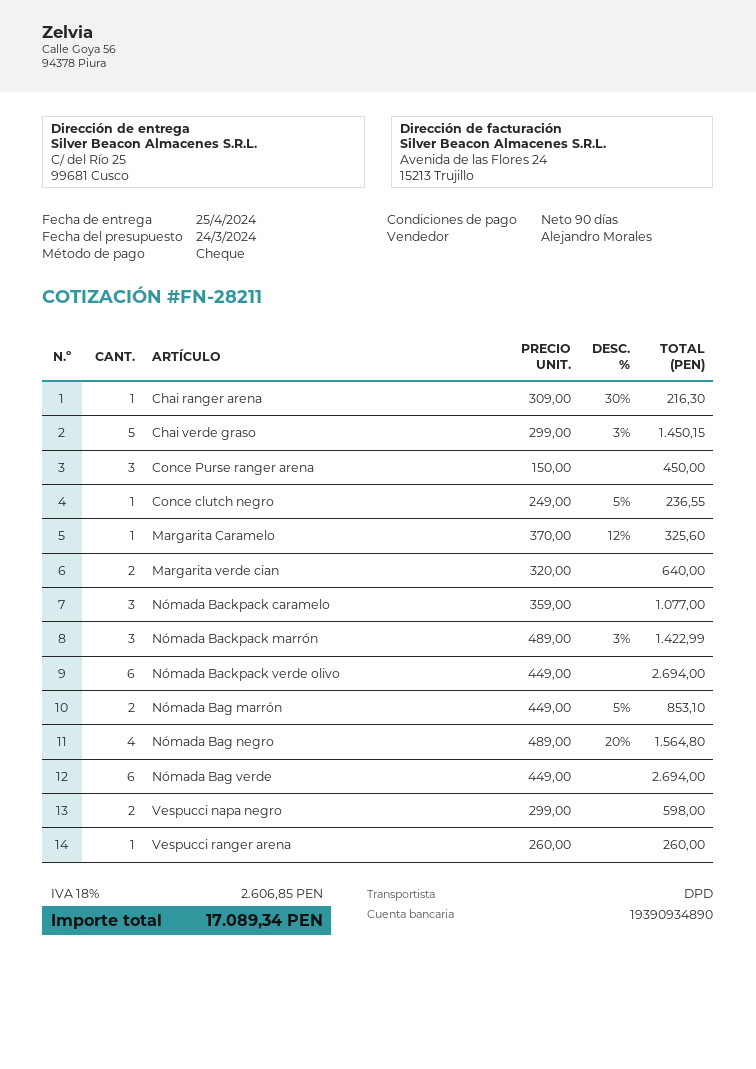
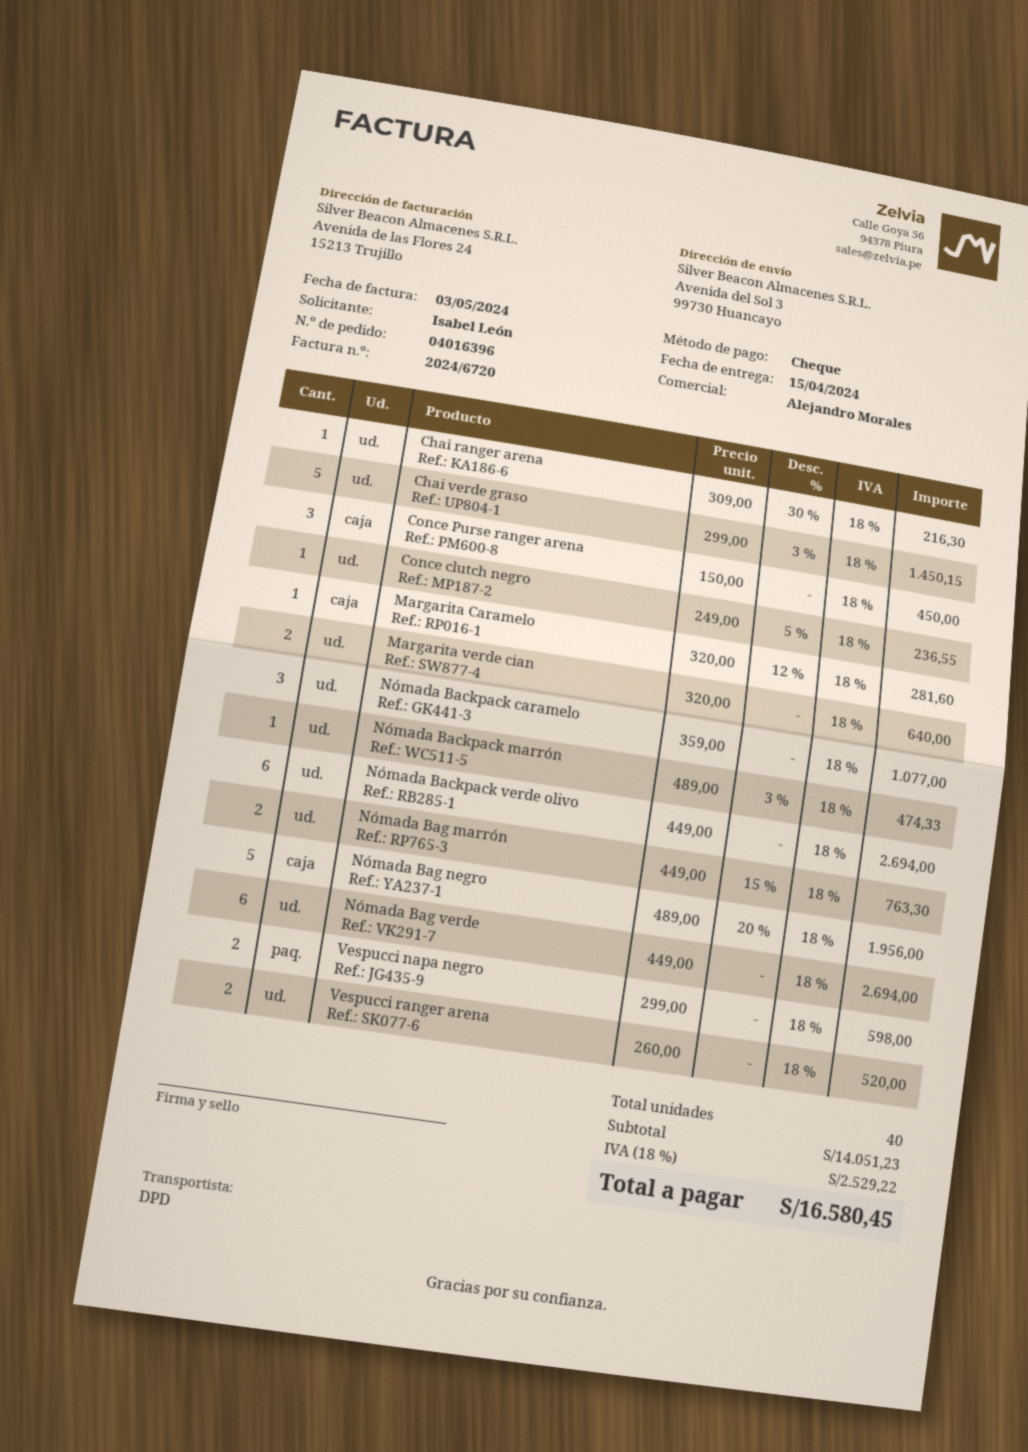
delivery date: 2024-04-25 -> 2024-04-15
ship to: C/ del Río 25, 99681 Cusco -> Avenida del Sol 3, 99730 Huancayo
Margarita Caramelo: 1 x 370.00 - 12% = 325.60 -> 1 x 320.00 - 12% = 281.60
Nómada Backpack marrón: 3 x 489.00 - 3% = 1422.99 -> 1 x 489.00 - 3% = 474.33
Nómada Bag marrón: 2 x 449.00 - 5% = 853.10 -> 2 x 449.00 - 15% = 763.30
Nómada Bag negro: 4 x 489.00 - 20% = 1564.80 -> 5 x 489.00 - 20% = 1956.00
Vespucci ranger arena: 1 x 260.00 = 260.00 -> 2 x 260.00 = 520.00
tax: 18% = 2606.85 -> 18% = 2529.22
total: 17089.34 -> 16580.45

